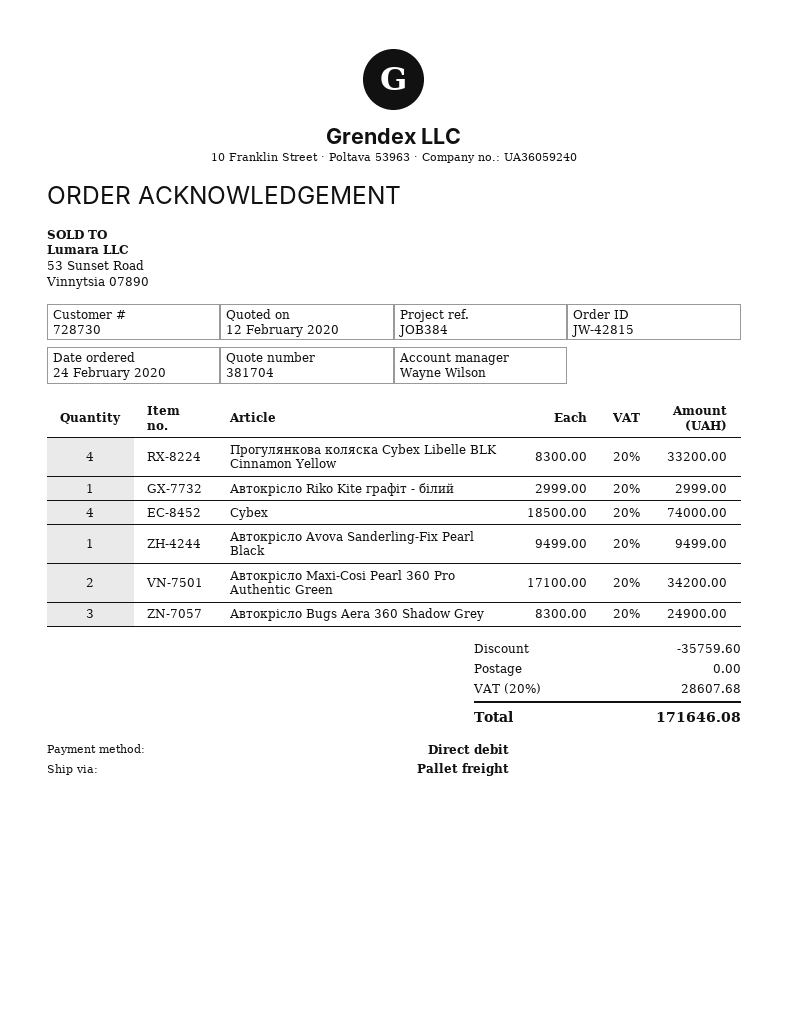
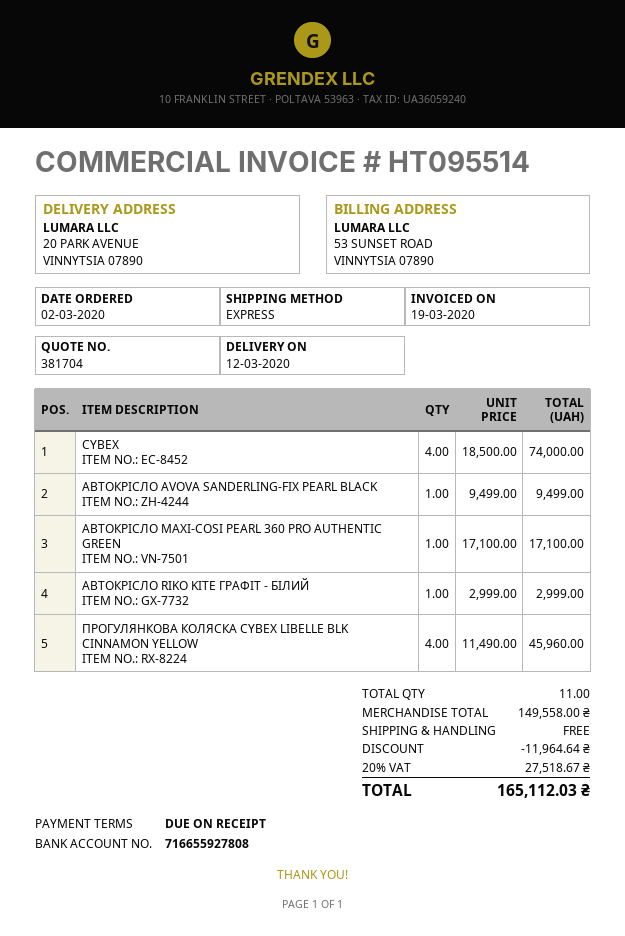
order date: 2020-02-24 -> 2020-03-02
shipping method: pallet freight -> express
Прогулянкова коляска Cybex Libelle BLK Cinnamon Yellow: 4 x 8300.00 = 33200.00 -> 4 x 11490.00 = 45960.00
Автокрісло Maxi-Cosi Pearl 360 Pro Authentic Green: 2 x 17100.00 = 34200.00 -> 1 x 17100.00 = 17100.00
Автокрісло Bugs Aera 360 Shadow Grey: 3 x 8300.00 = 24900.00 -> none
discount: 35759.60 -> 11964.64
tax: 20% = 28607.68 -> 20% = 27518.67
total: 171646.08 -> 165112.03

